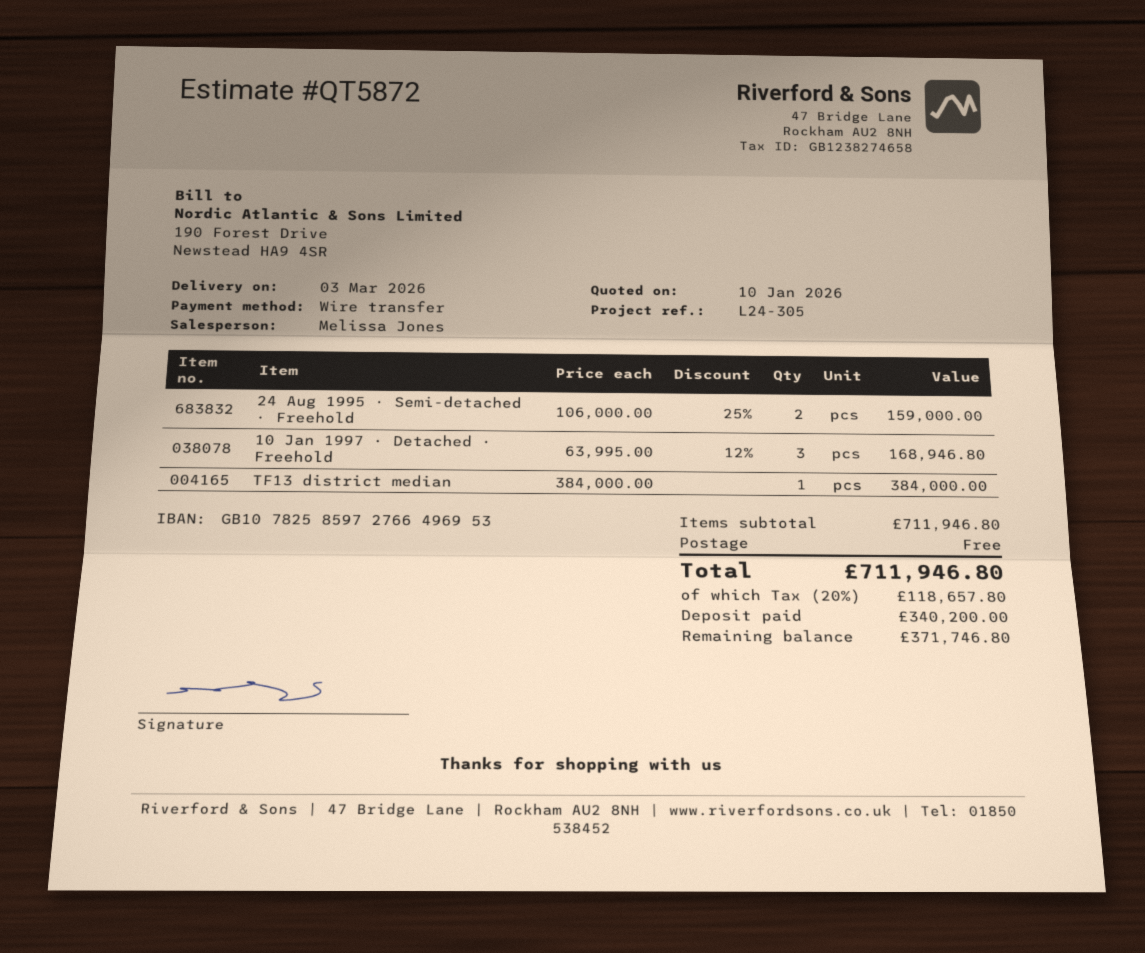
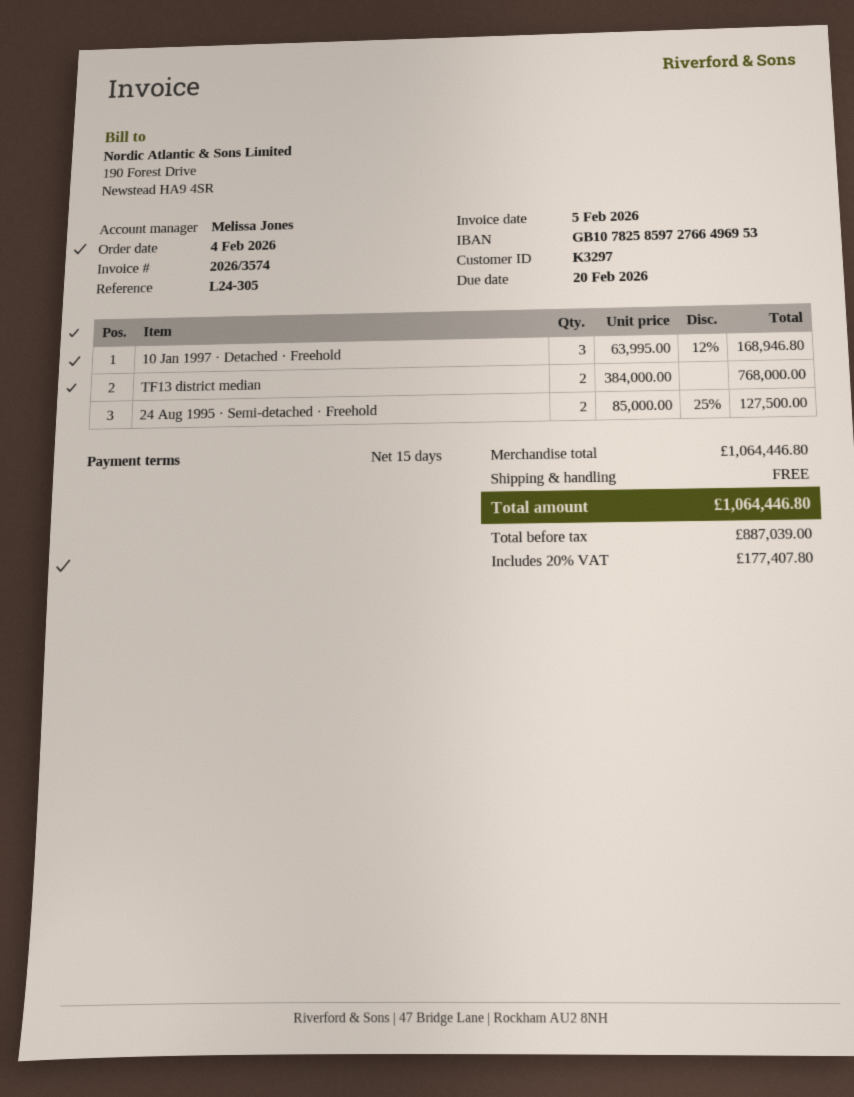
24 Aug 1995 · Semi-detached · Freehold: 2 x 106000.00 - 25% = 159000.00 -> 2 x 85000.00 - 25% = 127500.00
TF13 district median: 1 x 384000.00 = 384000.00 -> 2 x 384000.00 = 768000.00
subtotal: 711946.80 -> 1064446.80
tax: 20% = 118657.80 -> 20% = 177407.80
total: 711946.80 -> 1064446.80

